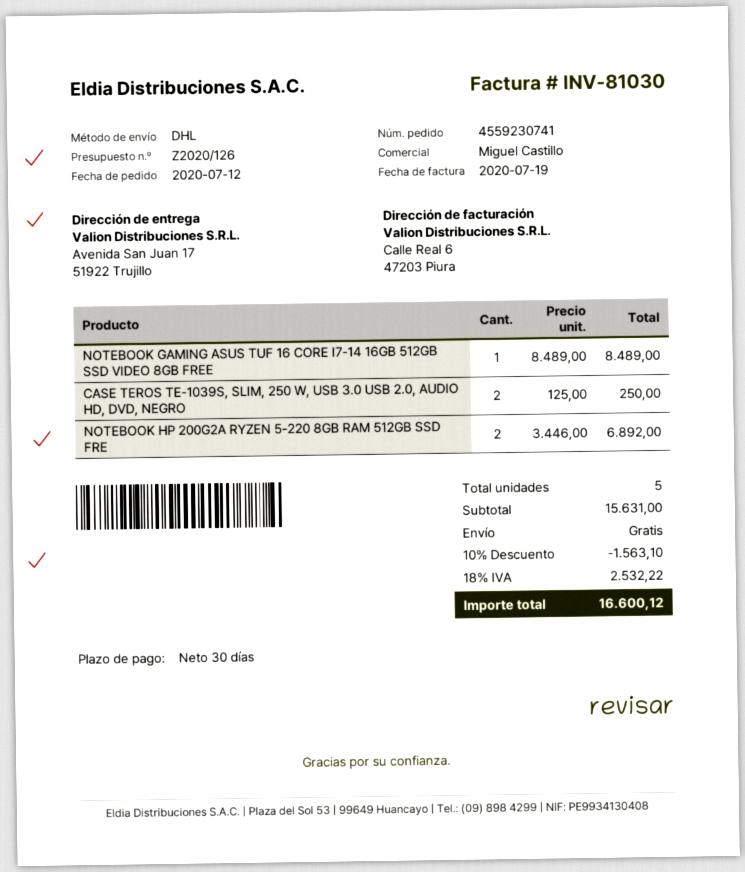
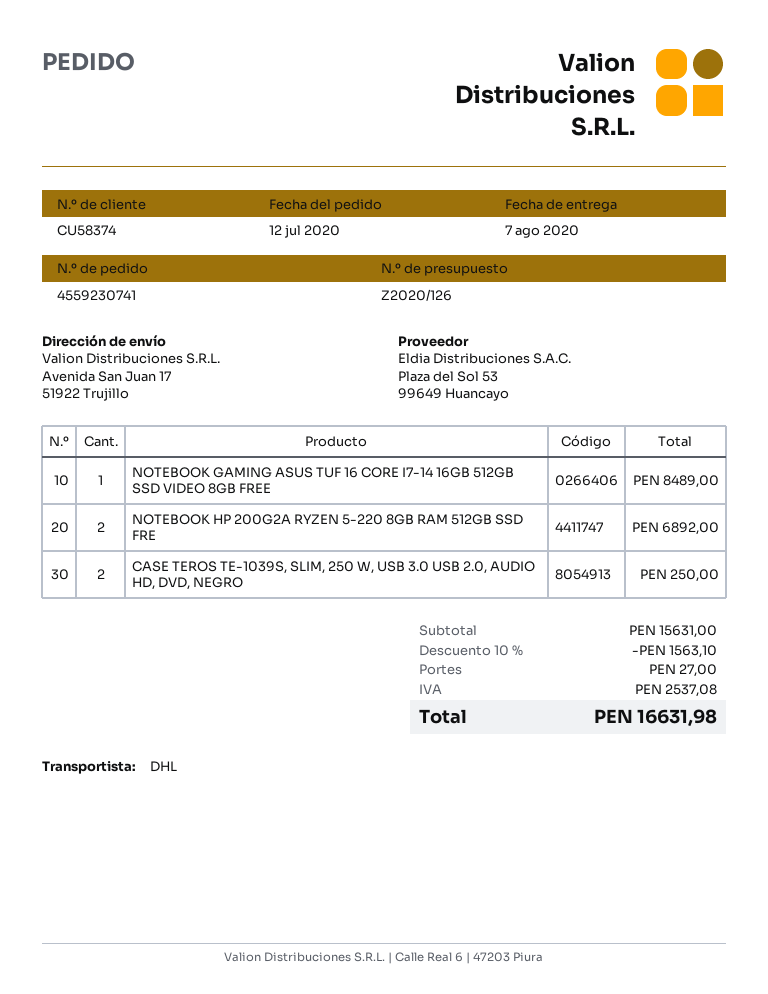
shipping: 0.00 -> 27.00
tax: 2532.22 -> 2537.08
total: 16600.12 -> 16631.98

